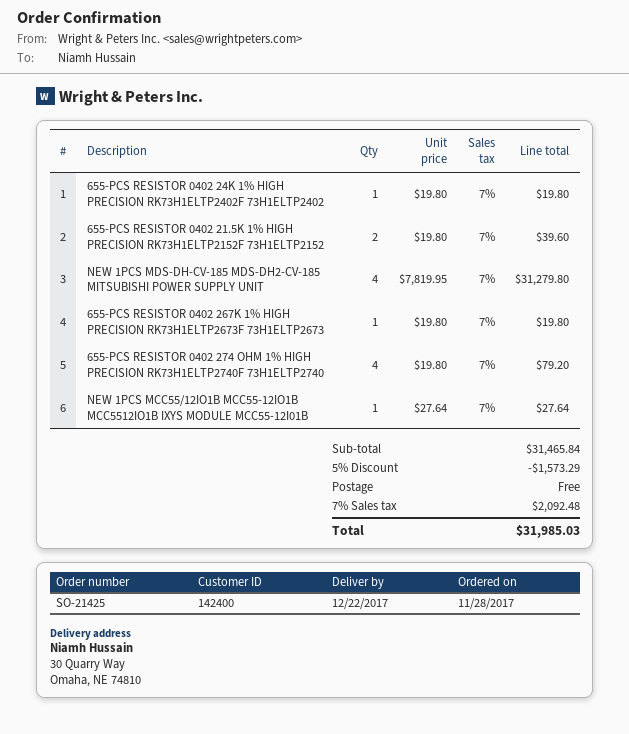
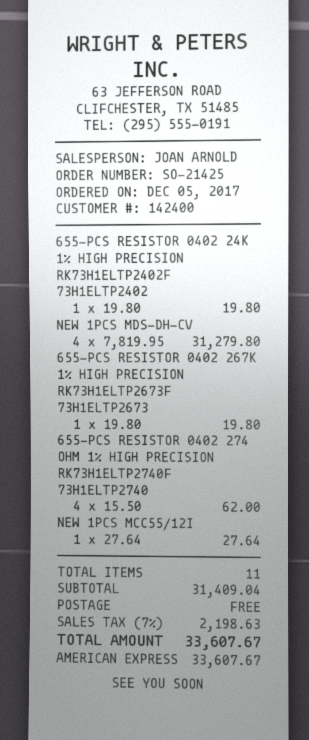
order date: 2017-11-28 -> 2017-12-05
655-PCS RESISTOR 0402 21.5K 1% HIGH PRECISION RK73H1ELTP2152F 73H1ELTP2152: 2 x 19.80 = 39.60 -> none
655-PCS RESISTOR 0402 274 OHM 1% HIGH PRECISION RK73H1ELTP2740F 73H1ELTP2740: 4 x 19.80 = 79.20 -> 4 x 15.50 = 62.00
subtotal: 31465.84 -> 31409.04
discount: 5% = 1573.29 -> none
tax: 7% = 2092.48 -> 7% = 2198.63
total: 31985.03 -> 33607.67

